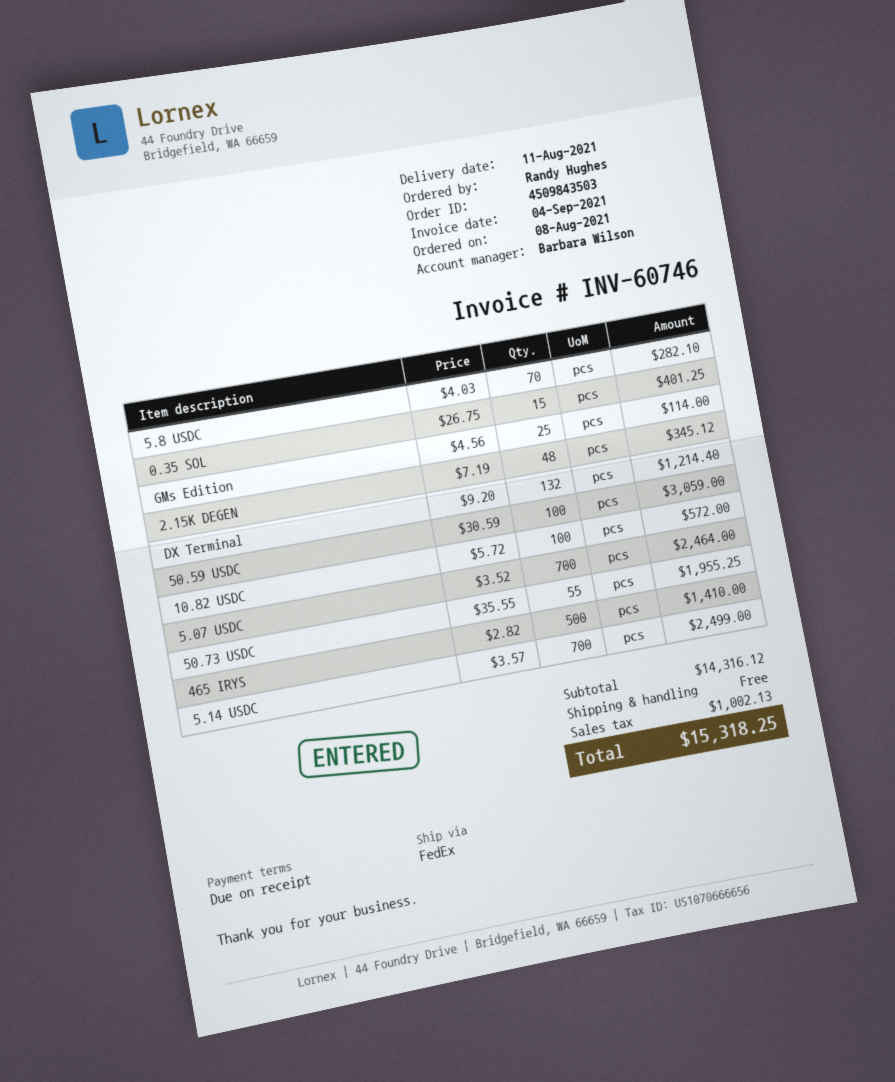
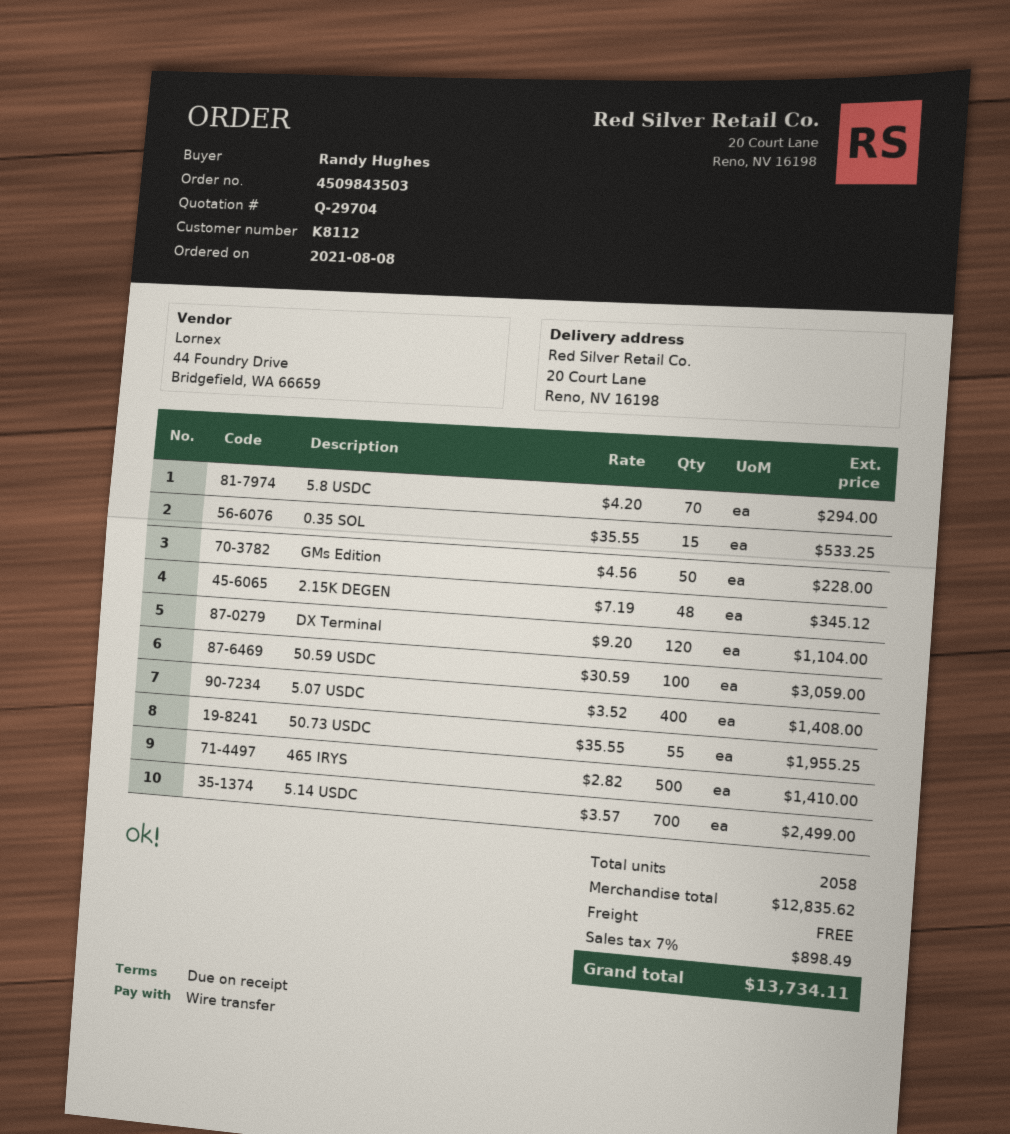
5.8 USDC: 70 x 4.03 = 282.10 -> 70 x 4.20 = 294.00
0.35 SOL: 15 x 26.75 = 401.25 -> 15 x 35.55 = 533.25
GMs Edition: 25 x 4.56 = 114.00 -> 50 x 4.56 = 228.00
DX Terminal: 132 x 9.20 = 1214.40 -> 120 x 9.20 = 1104.00
10.82 USDC: 100 x 5.72 = 572.00 -> none
5.07 USDC: 700 x 3.52 = 2464.00 -> 400 x 3.52 = 1408.00
subtotal: 14316.12 -> 12835.62
tax: 1002.13 -> 898.49
total: 15318.25 -> 13734.11

